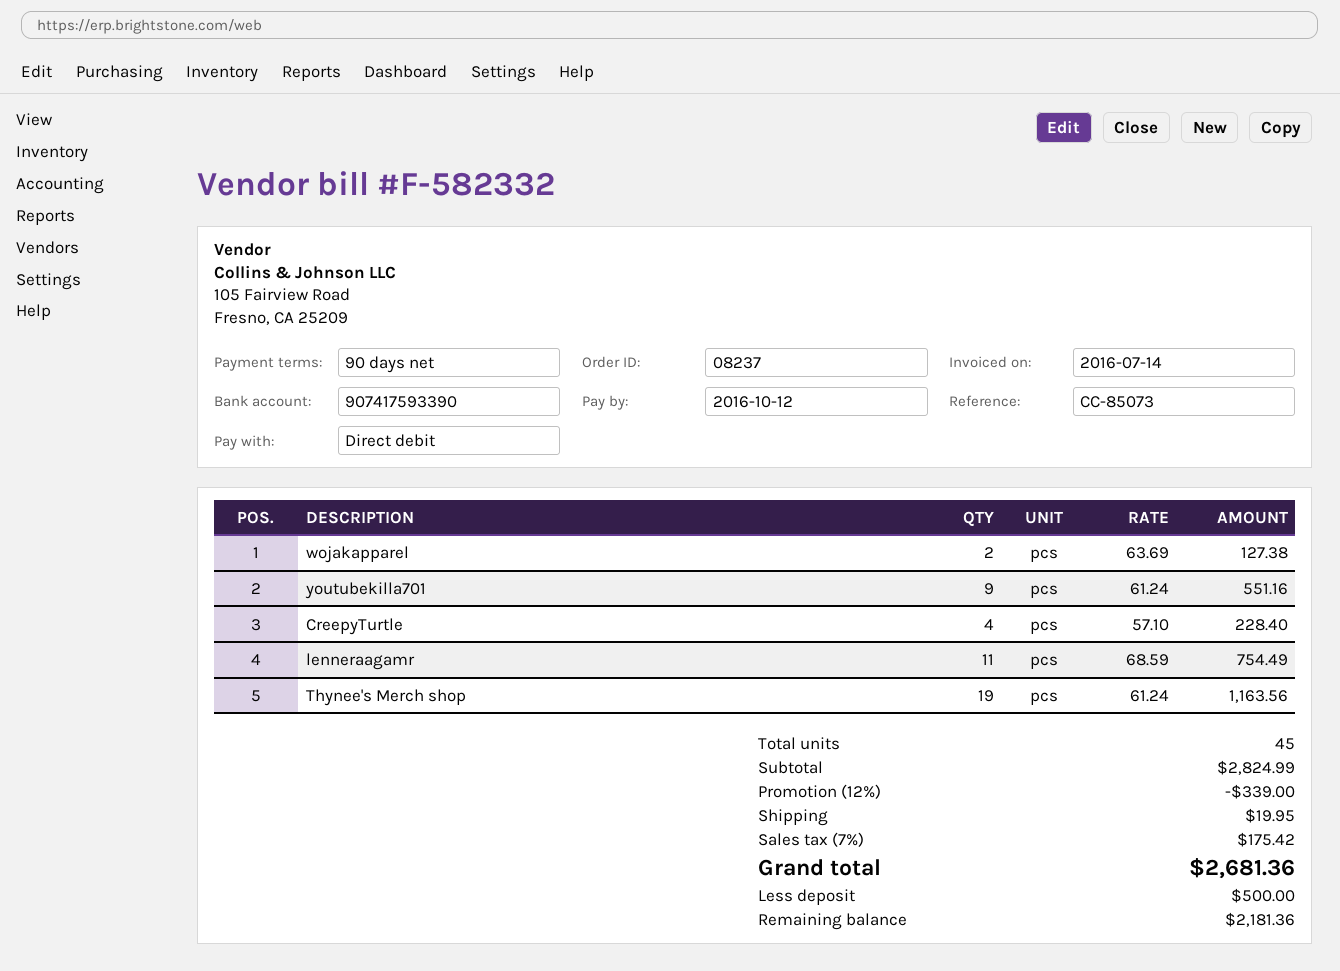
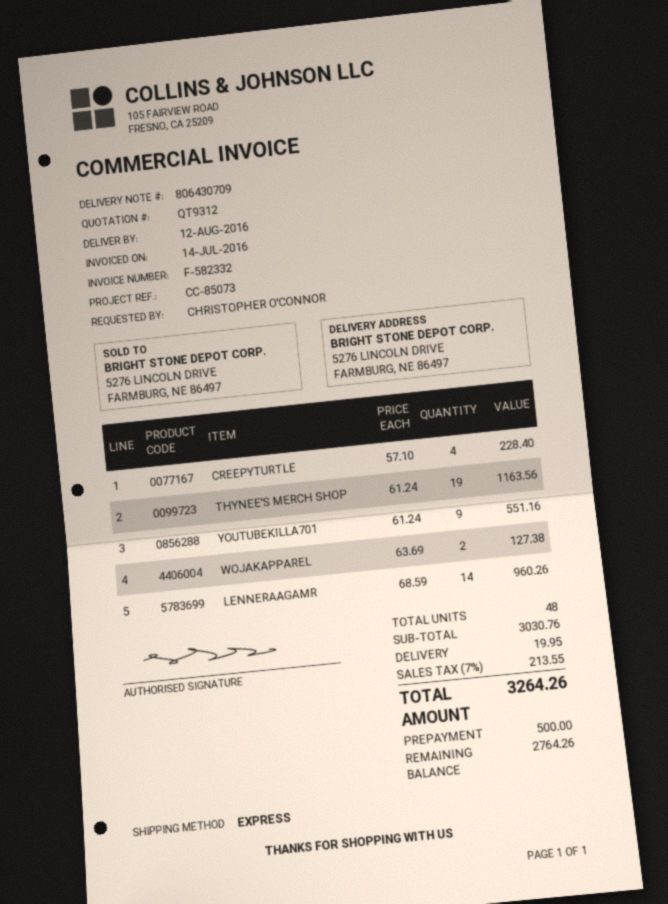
lenneraagamr: 11 x 68.59 = 754.49 -> 14 x 68.59 = 960.26
total quantity: 45 -> 48
subtotal: 2824.99 -> 3030.76
discount: 12% = 339.00 -> none
tax: 7% = 175.42 -> 7% = 213.55
total: 2681.36 -> 3264.26
balance: 2181.36 -> 2764.26

